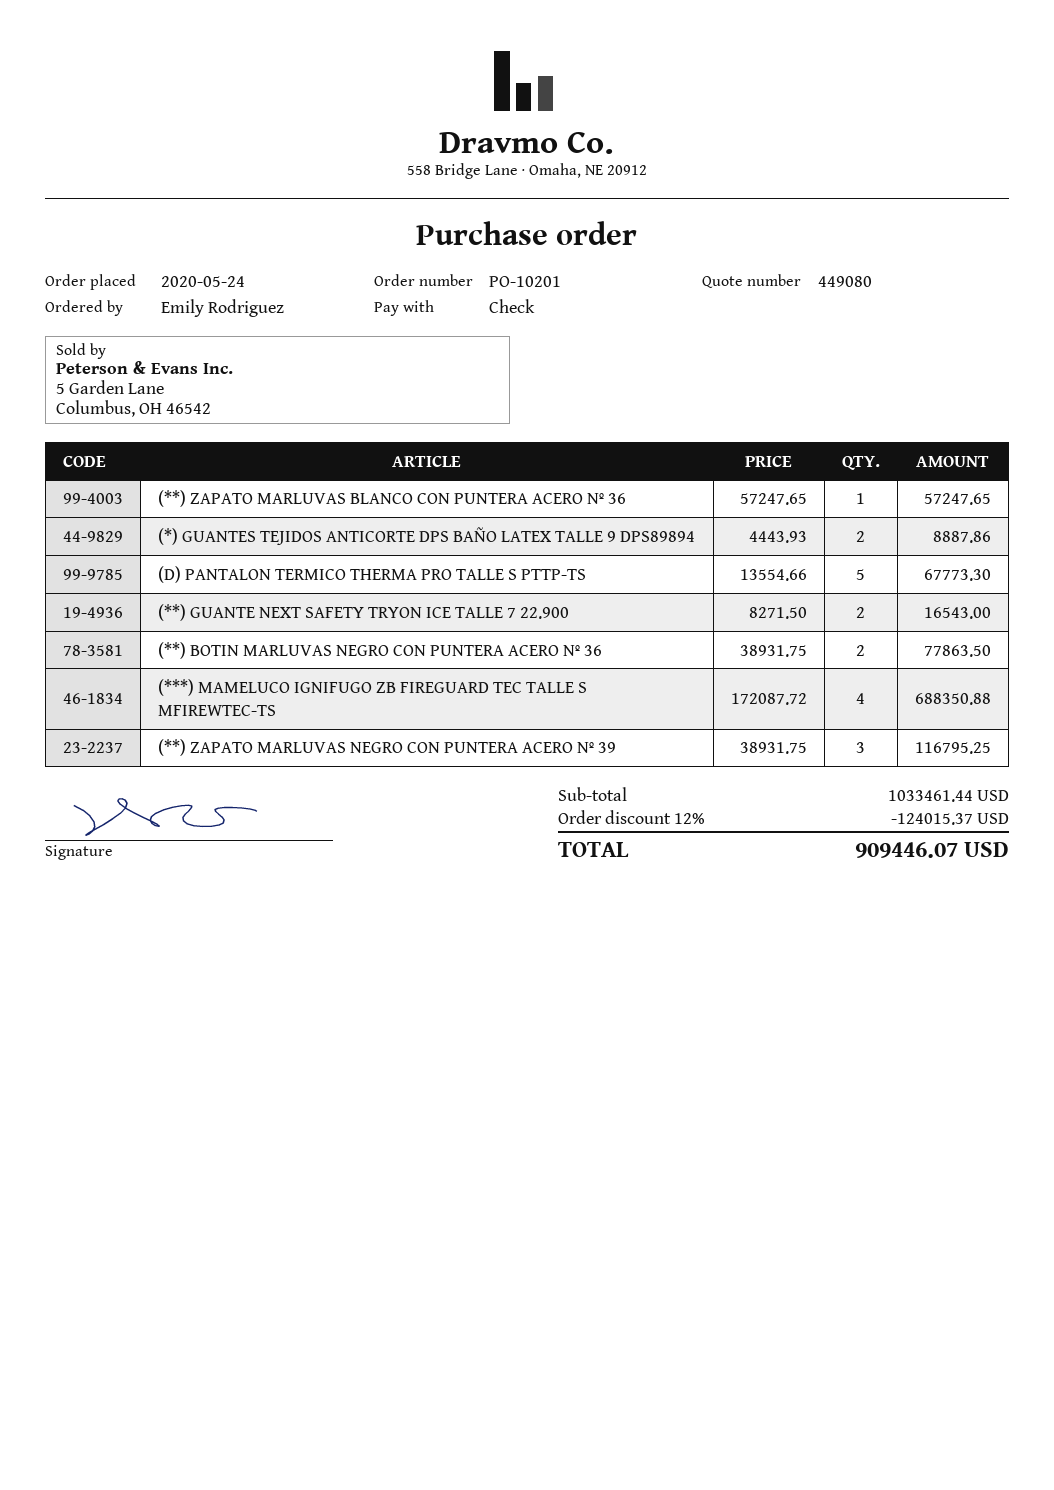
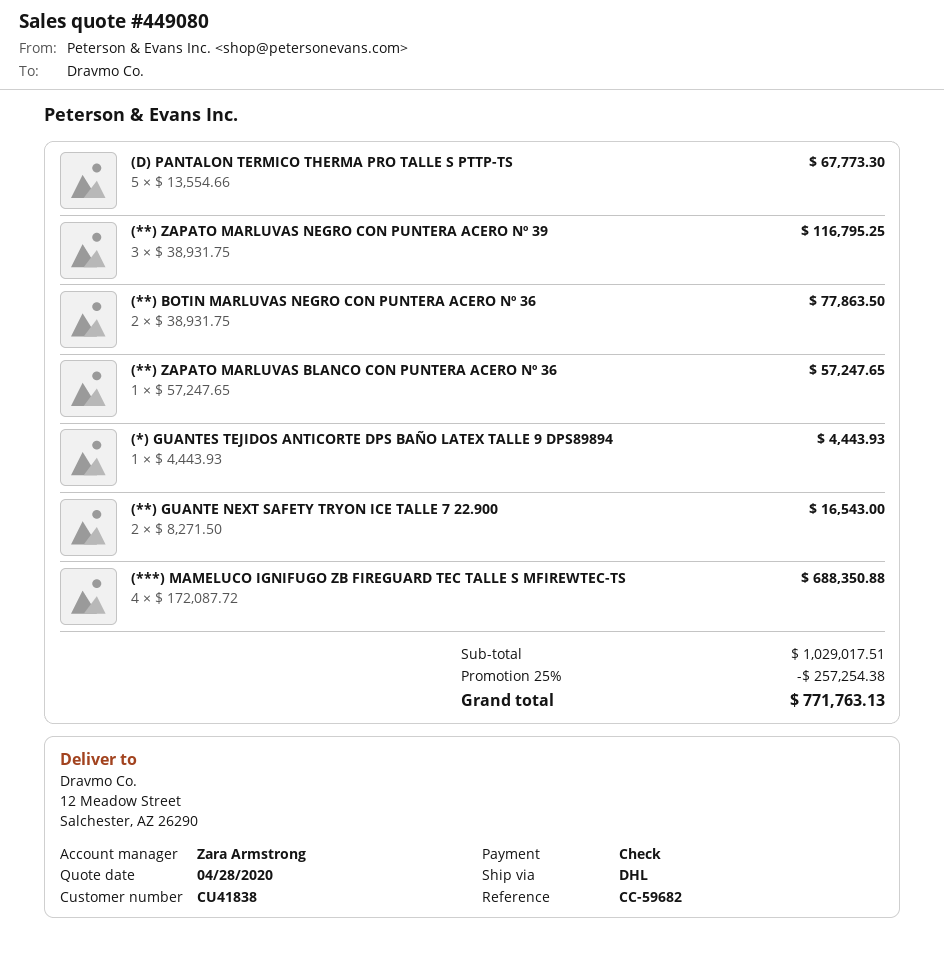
(*) GUANTES TEJIDOS ANTICORTE DPS BAÑO LATEX TALLE 9 DPS89894: 2 x 4443.93 = 8887.86 -> 1 x 4443.93 = 4443.93
subtotal: 1033461.44 -> 1029017.51
discount: 12% = 124015.37 -> 25% = 257254.38
total: 909446.07 -> 771763.13

